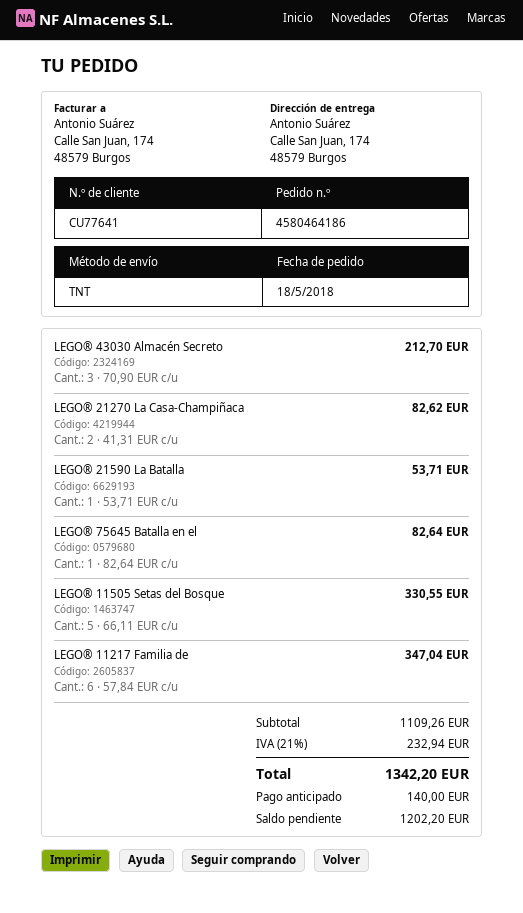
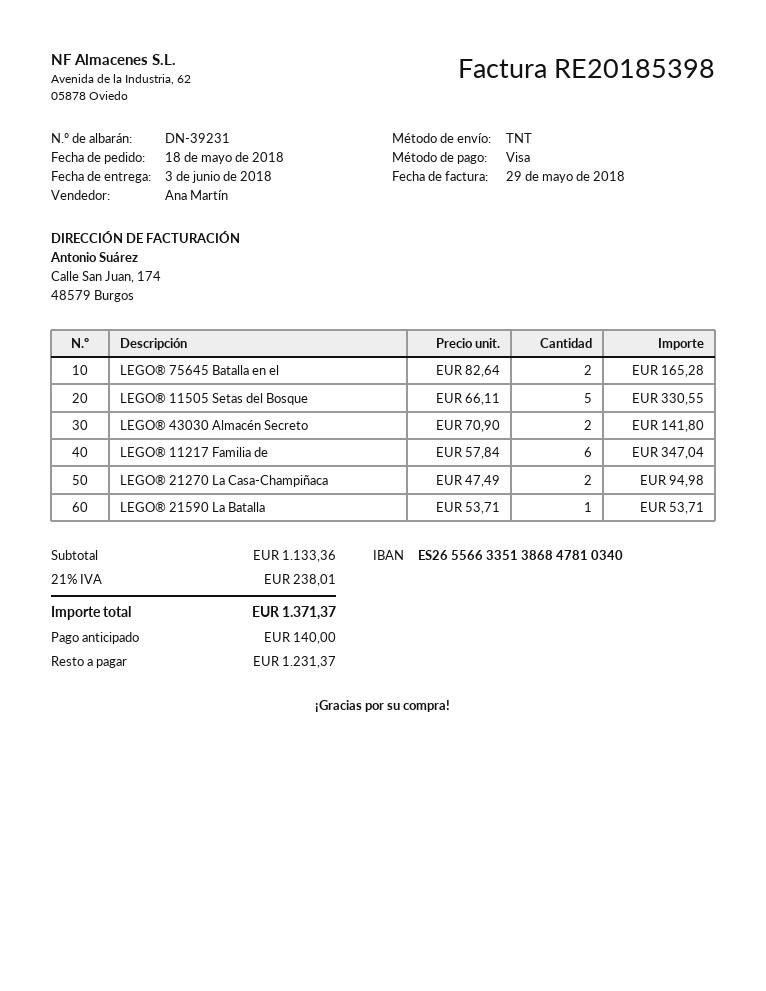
LEGO® 43030 Almacén Secreto: 3 x 70.90 = 212.70 -> 2 x 70.90 = 141.80
LEGO® 21270 La Casa-Champiñaca: 2 x 41.31 = 82.62 -> 2 x 47.49 = 94.98
LEGO® 75645 Batalla en el: 1 x 82.64 = 82.64 -> 2 x 82.64 = 165.28
subtotal: 1109.26 -> 1133.36
tax: 21% = 232.94 -> 21% = 238.01
total: 1342.20 -> 1371.37
balance: 1202.20 -> 1231.37

